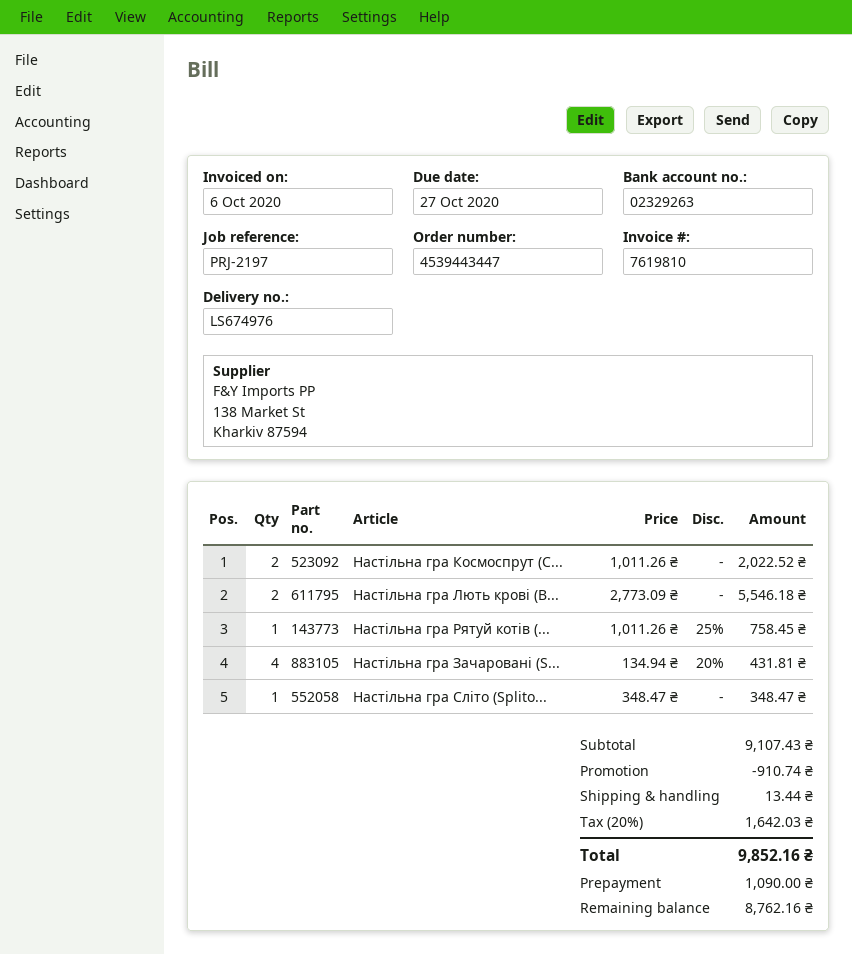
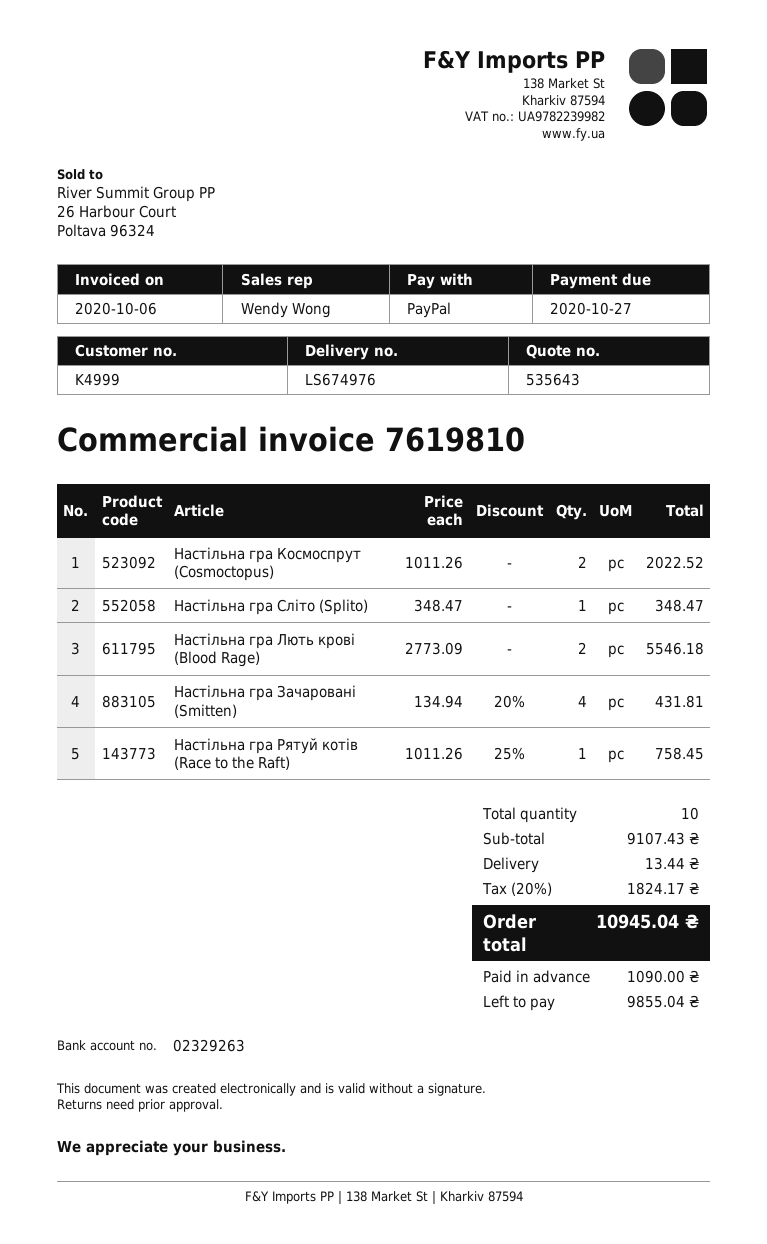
discount: 910.74 -> none
tax: 20% = 1642.03 -> 20% = 1824.17
total: 9852.16 -> 10945.04
balance: 8762.16 -> 9855.04

